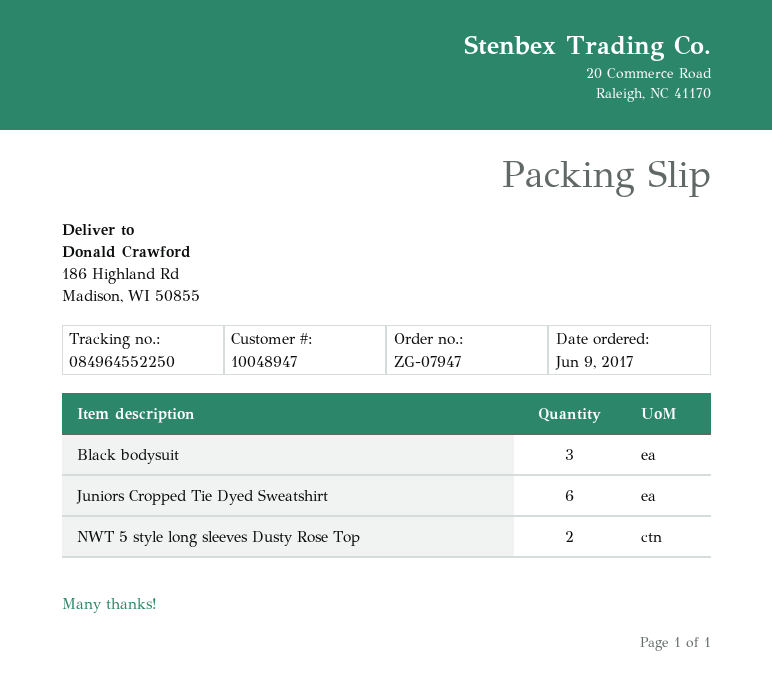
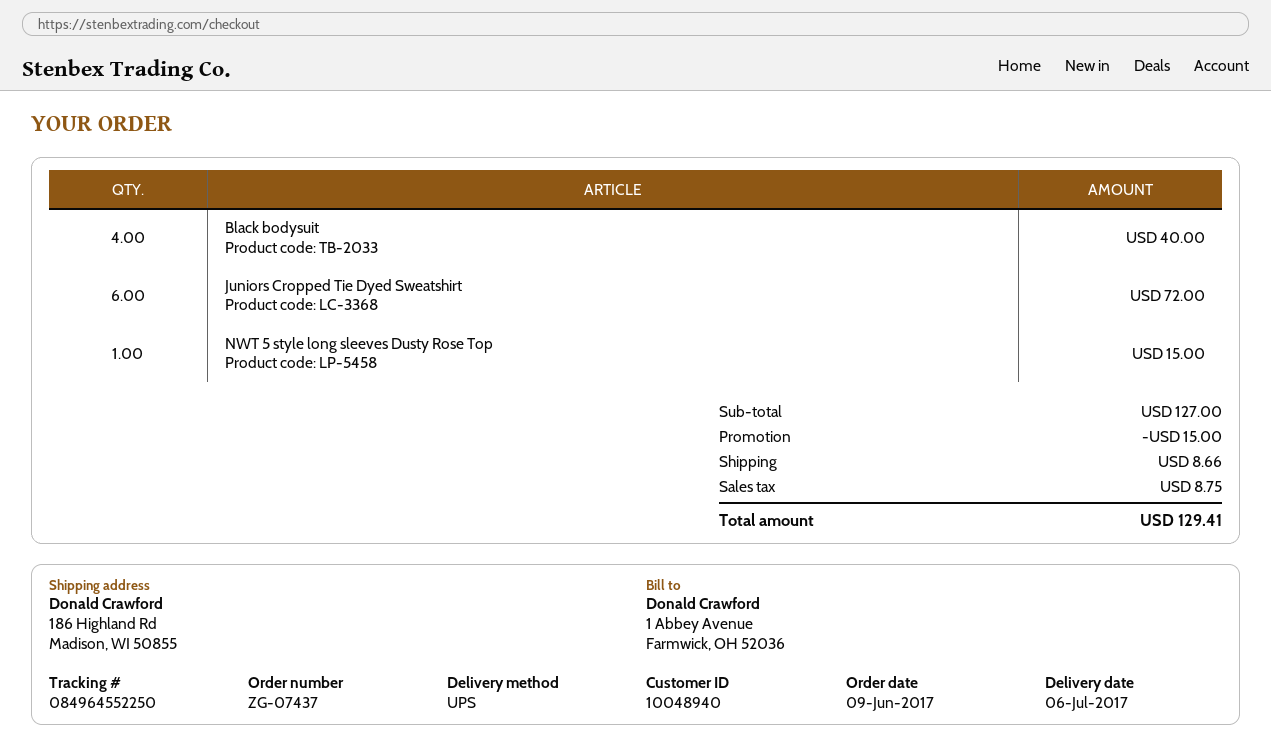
order number: ZG-07947 -> ZG-07437
customer number: 10048947 -> 10048940
Black bodysuit: 3 -> 4
NWT 5 style long sleeves Dusty Rose Top: 2 -> 1

